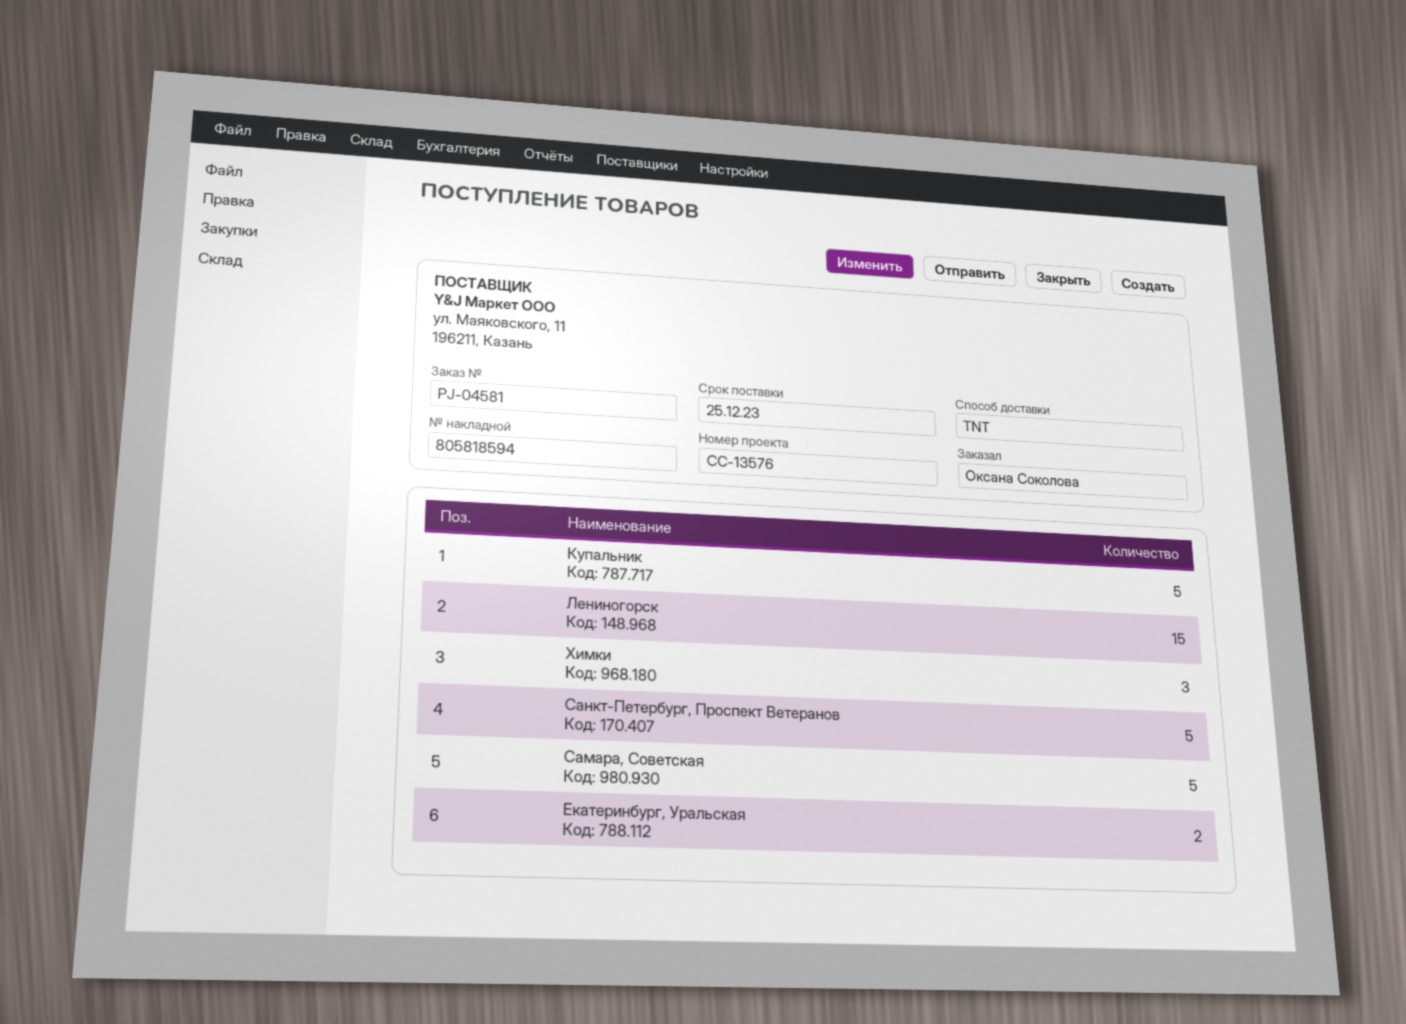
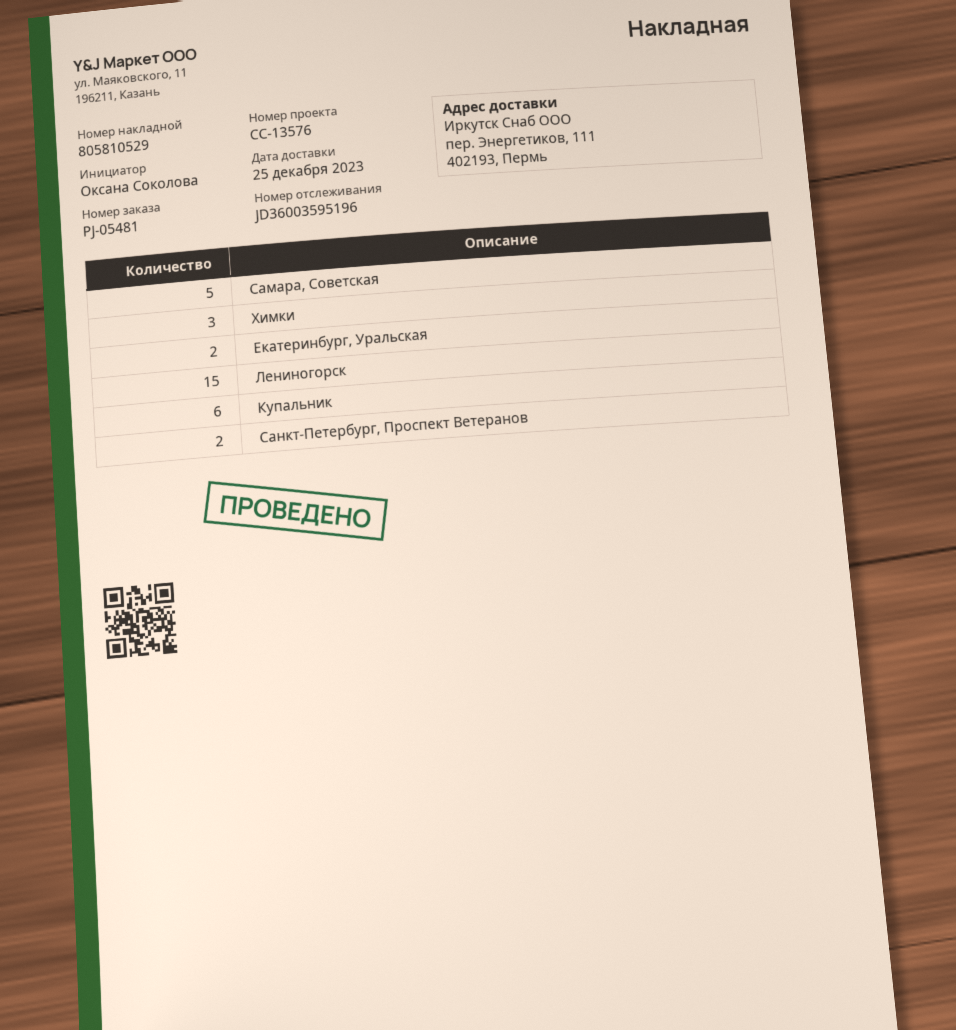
order number: PJ-04581 -> PJ-05481
delivery note number: 805818594 -> 805810529
Купальник: 5 -> 6
Санкт-Петербург, Проспект Ветеранов: 5 -> 2

